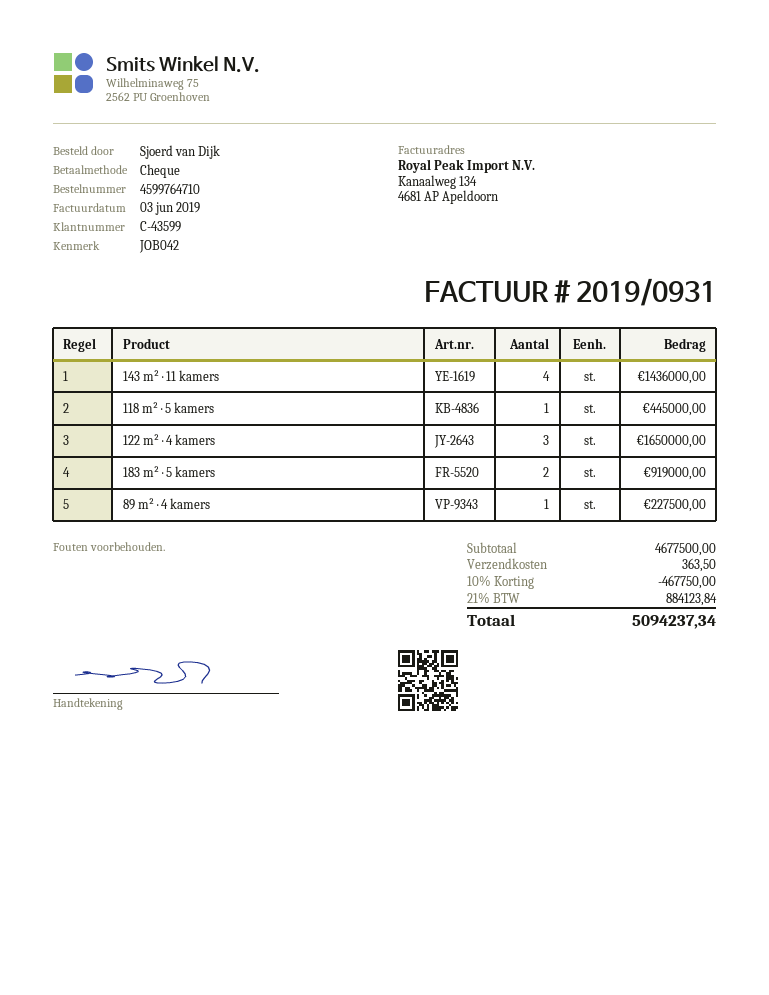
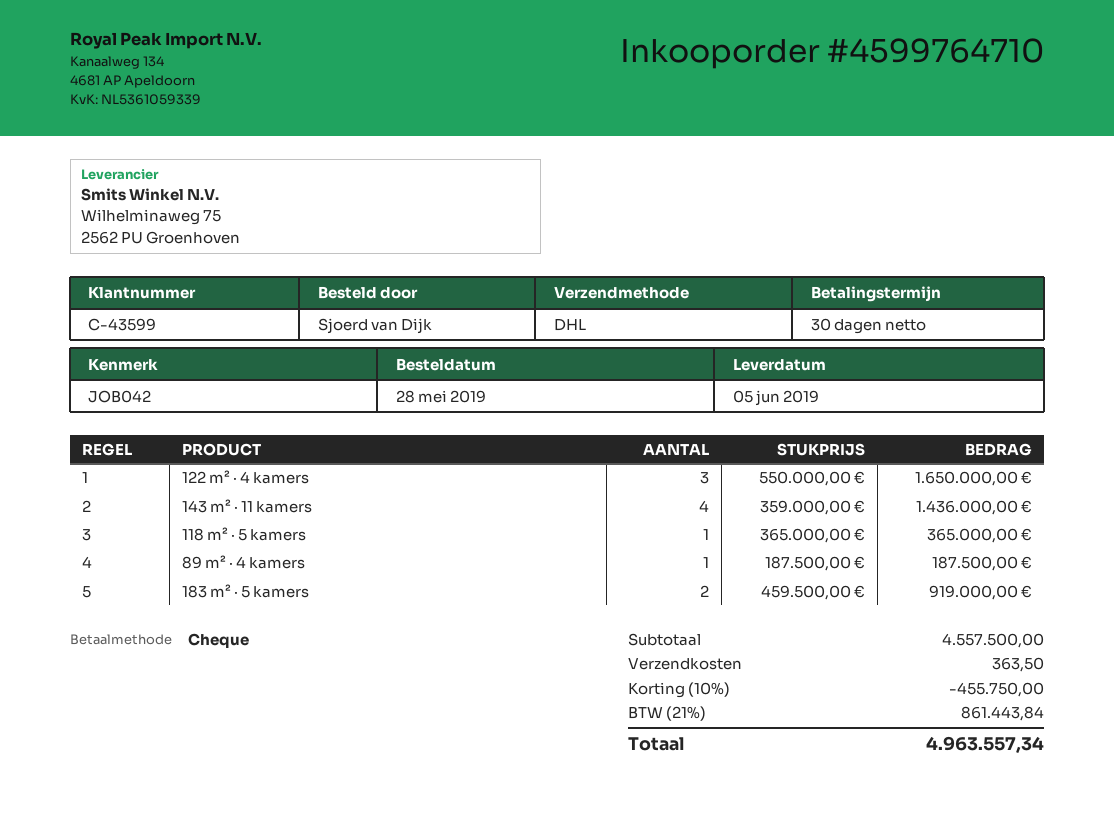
118 m² · 5 kamers: 1 for 445000.00 -> 1 for 365000.00
89 m² · 4 kamers: 1 for 227500.00 -> 1 for 187500.00
subtotal: 4677500.00 -> 4557500.00
discount: 10% = 467750.00 -> 10% = 455750.00
tax: 21% = 884123.84 -> 21% = 861443.84
total: 5094237.34 -> 4963557.34

